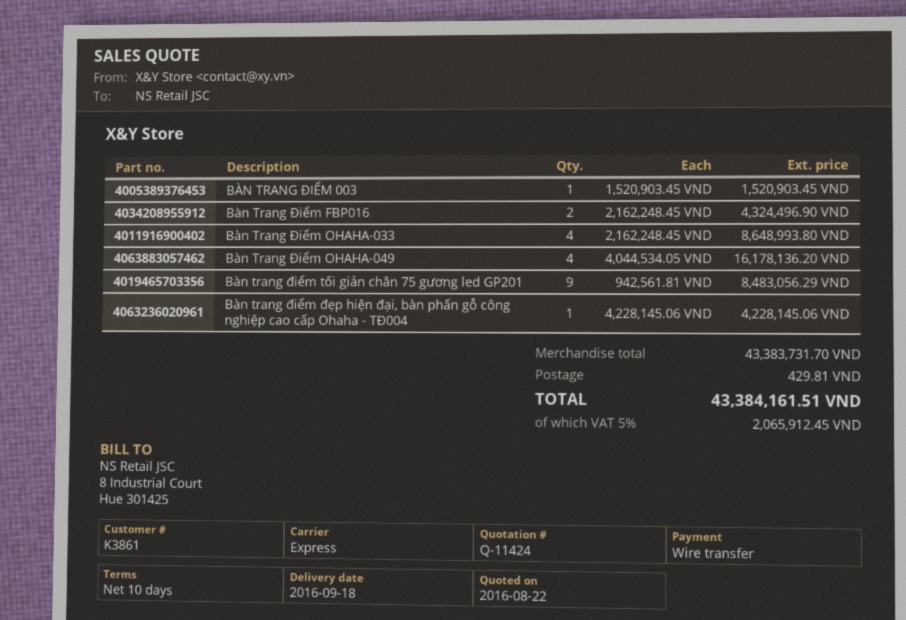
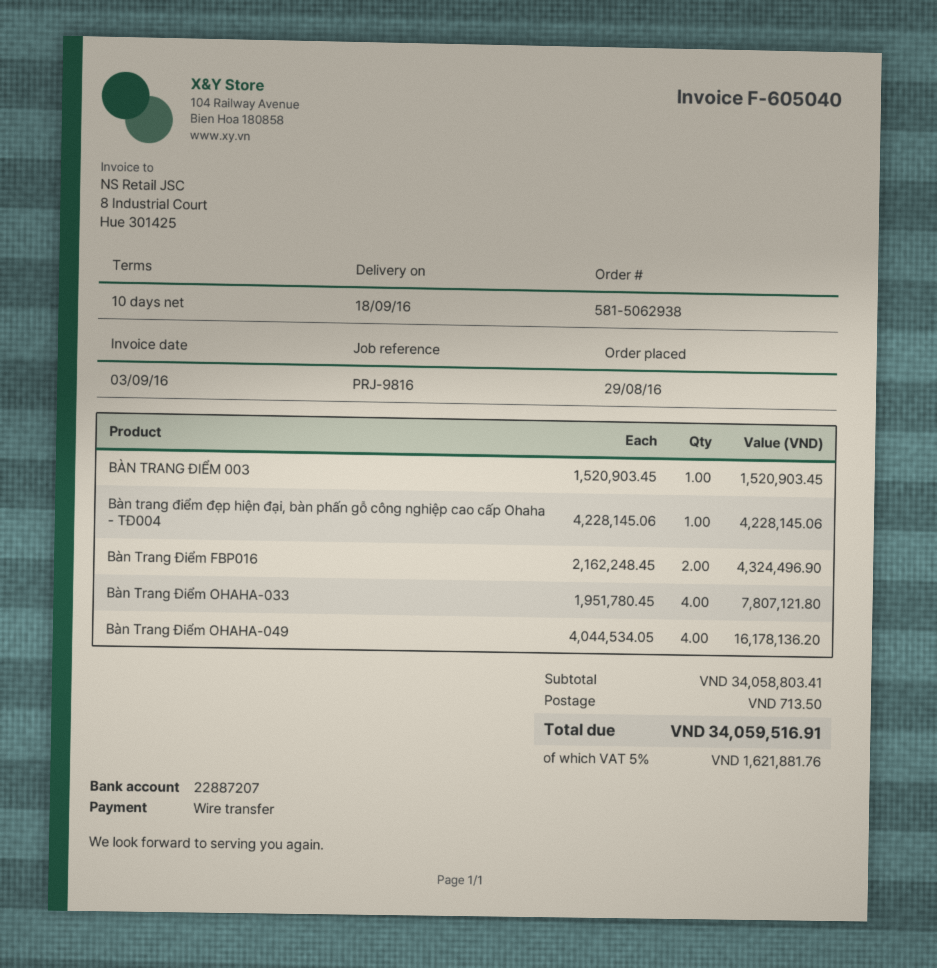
Bàn Trang Điểm OHAHA-033: 4 x 2162248.45 = 8648993.80 -> 4 x 1951780.45 = 7807121.80
Bàn trang điểm tối giản chân 75 gương led GP201: 9 x 942561.81 = 8483056.29 -> none
subtotal: 43383731.70 -> 34058803.41
shipping: 429.81 -> 713.50
tax: 5% = 2065912.45 -> 5% = 1621881.76
total: 43384161.51 -> 34059516.91

